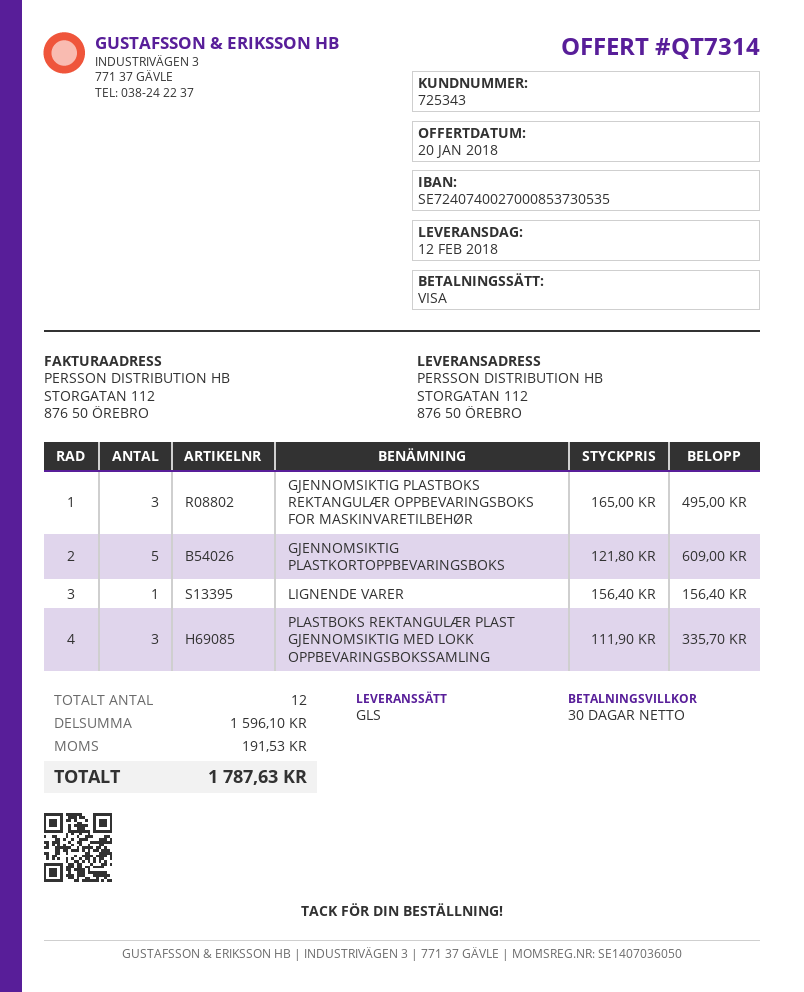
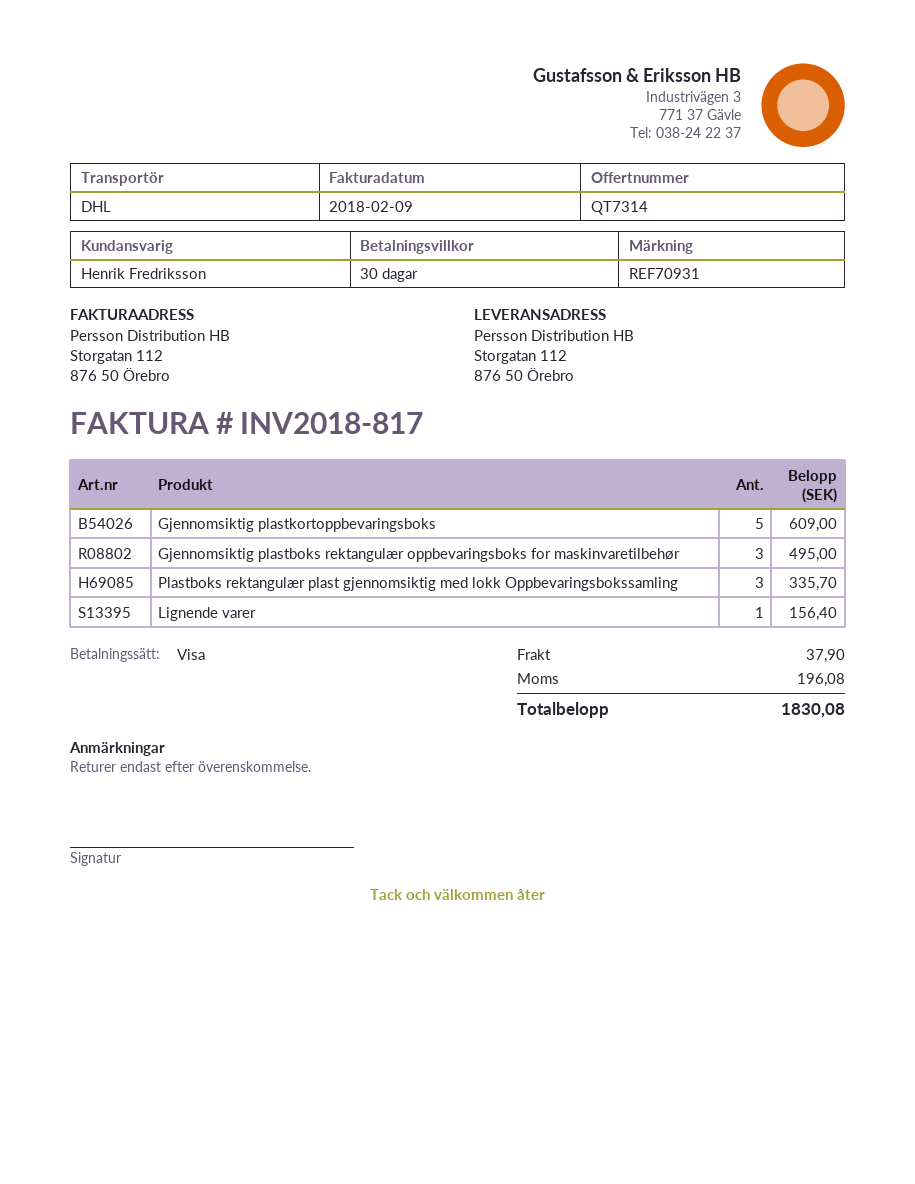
shipping method: GLS -> DHL
shipping: none -> 37.90
tax: 191.53 -> 196.08
total: 1787.63 -> 1830.08

